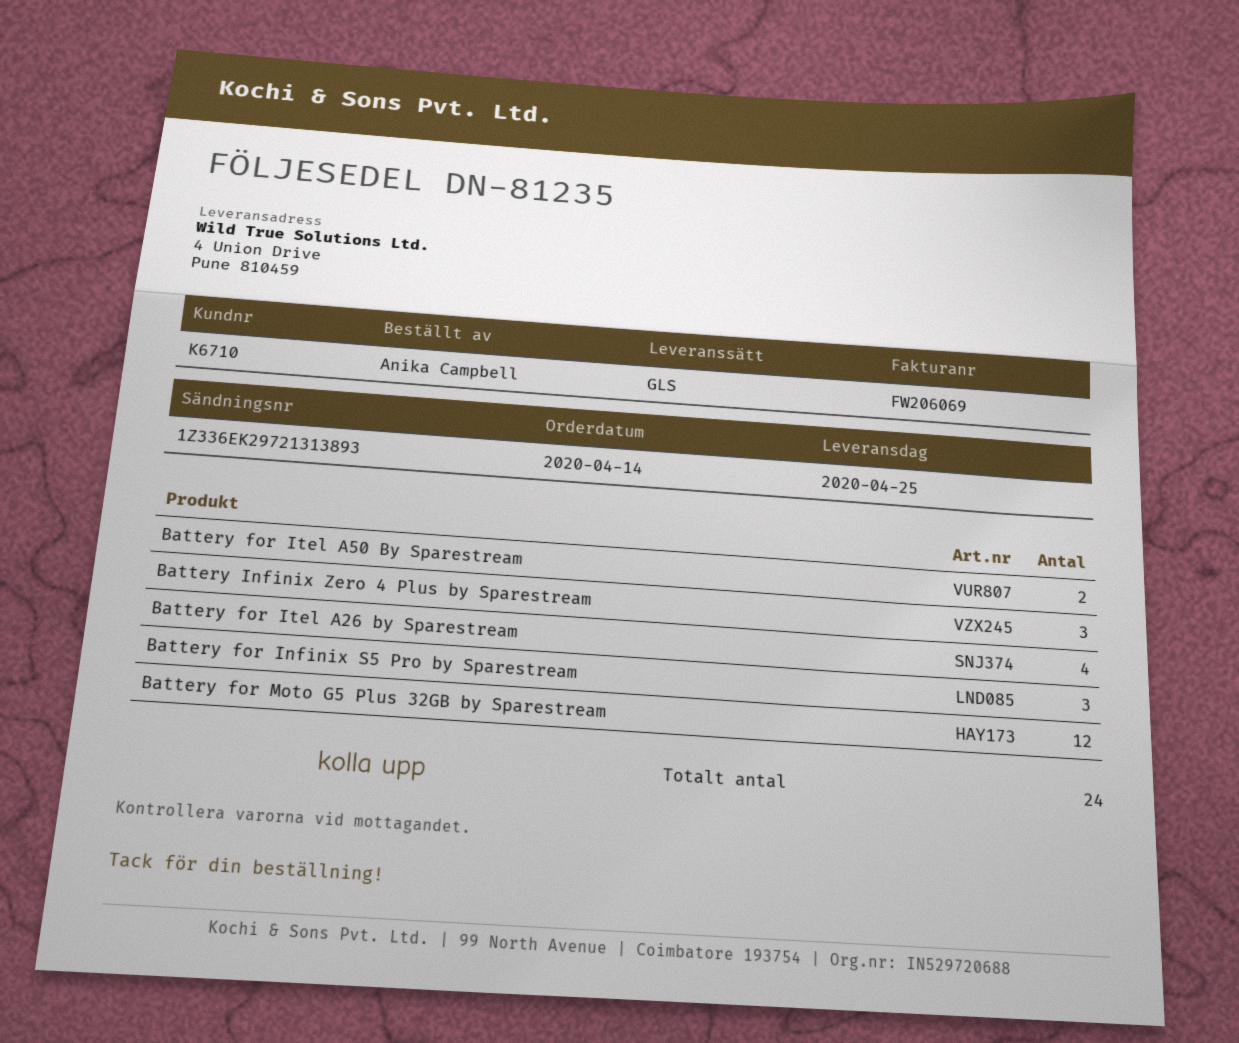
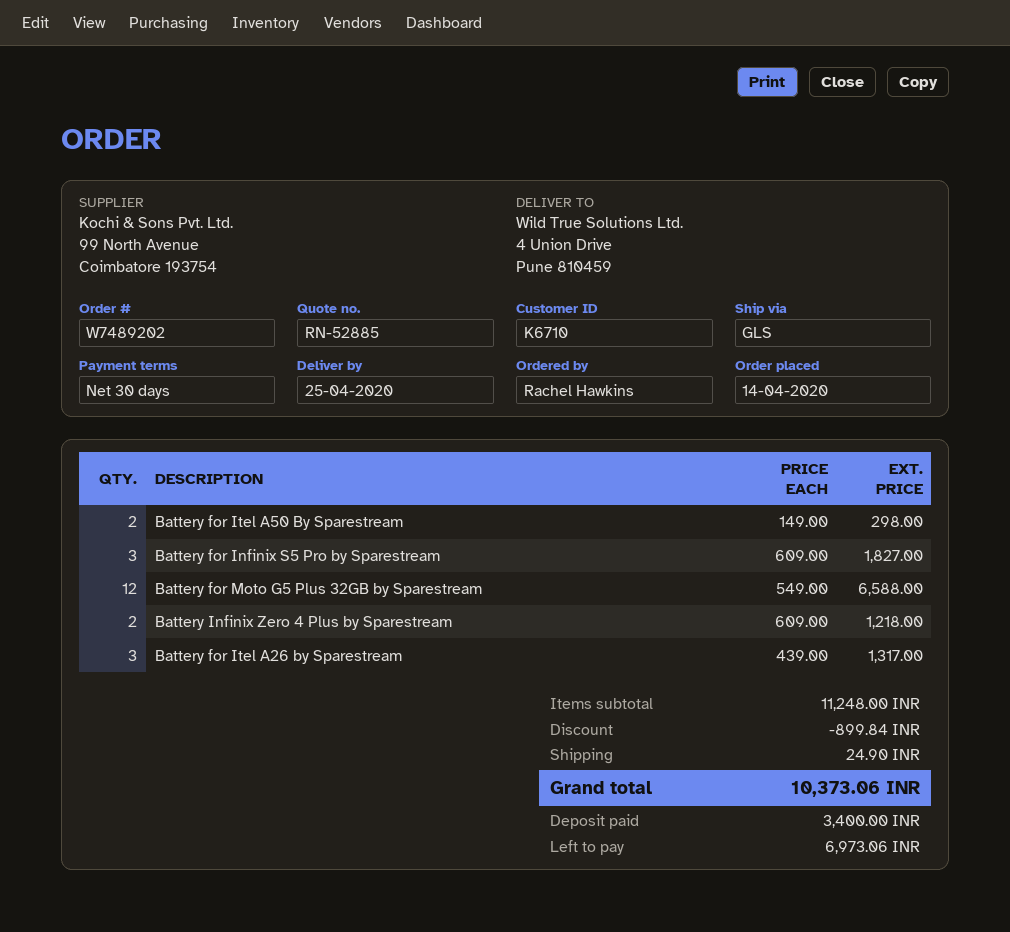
ordered by: Anika Campbell -> Rachel Hawkins
Battery Infinix Zero 4 Plus by Sparestream: 3 -> 2
Battery for Itel A26 by Sparestream: 4 -> 3

